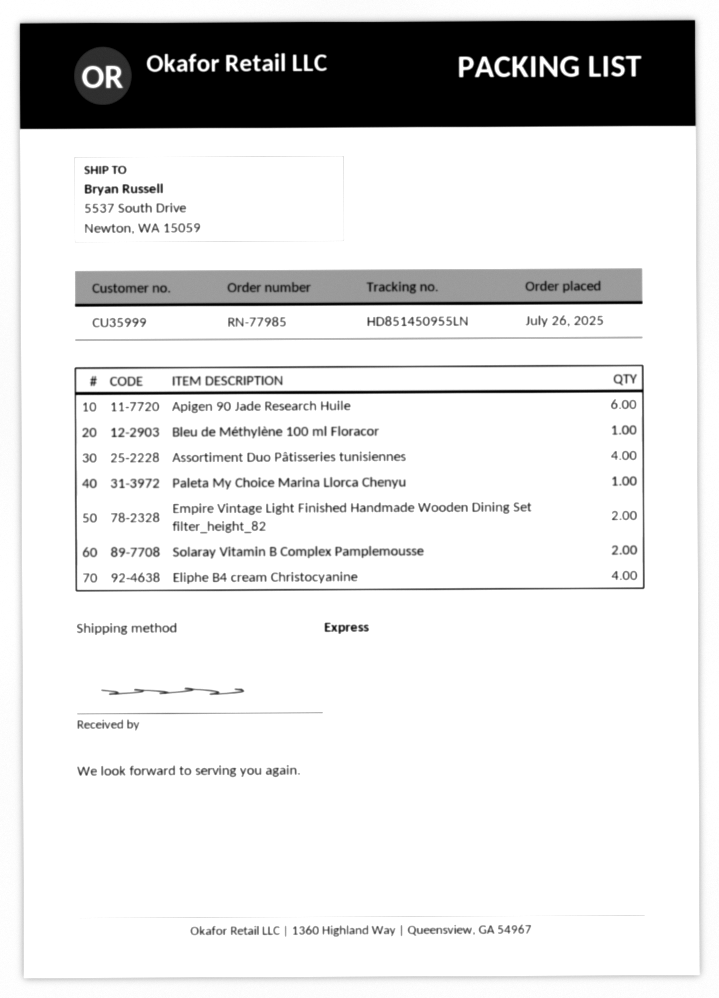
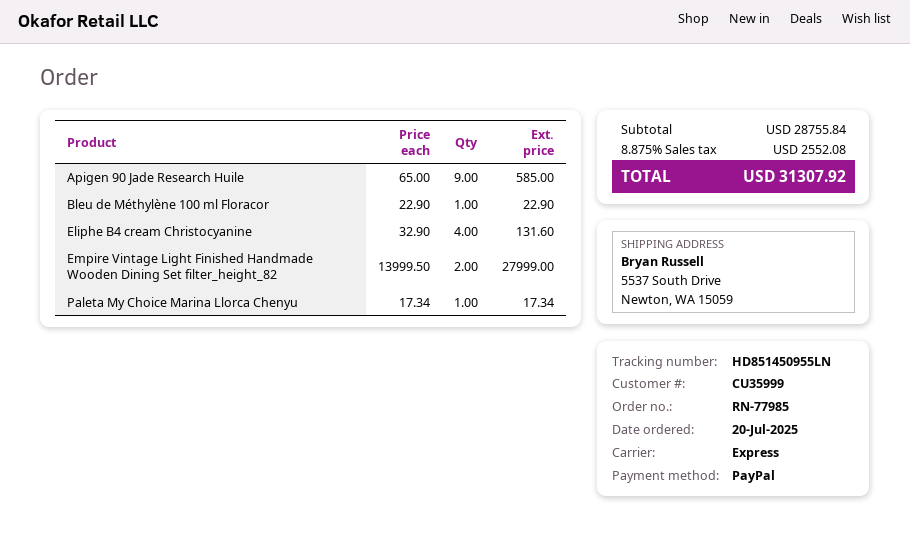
order date: 2025-07-26 -> 2025-07-20
Apigen 90 Jade Research Huile: 6 -> 9
Assortiment Duo Pâtisseries tunisiennes: 4 -> none
Solaray Vitamin B Complex Pamplemousse: 2 -> none

